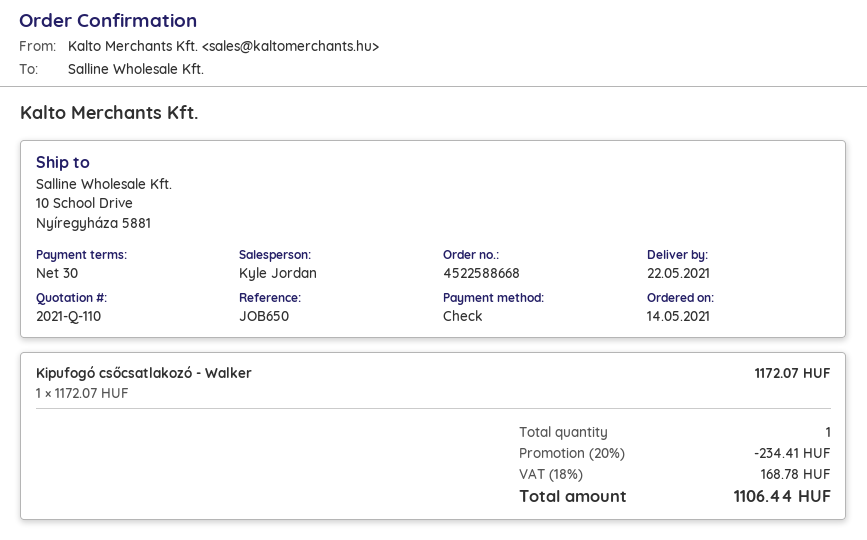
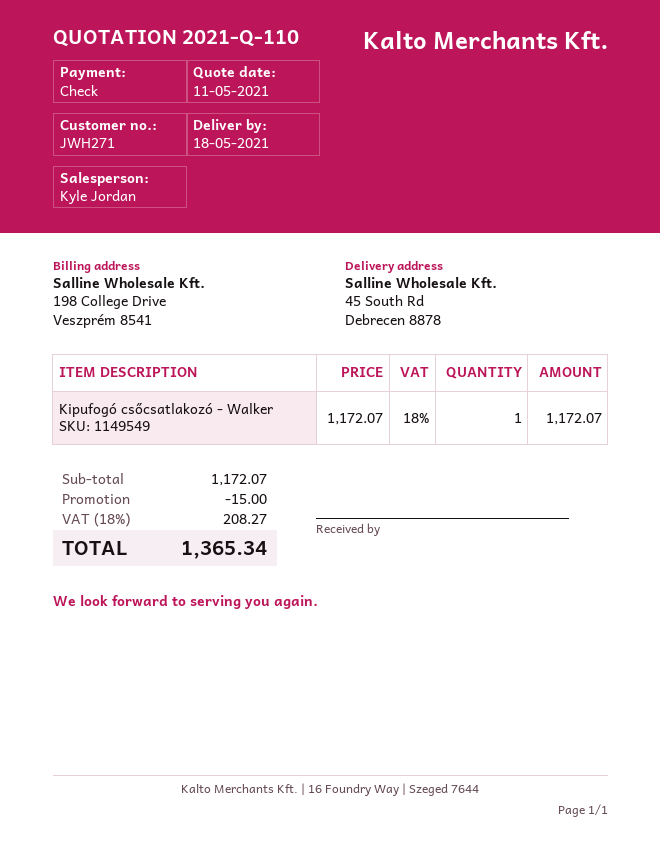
delivery date: 2021-05-22 -> 2021-05-18
ship to: 10 School Drive, Nyíregyháza 5881 -> 45 South Rd, Debrecen 8878
discount: 234.41 -> 15.00
tax: 18% = 168.78 -> 18% = 208.27
total: 1106.44 -> 1365.34

